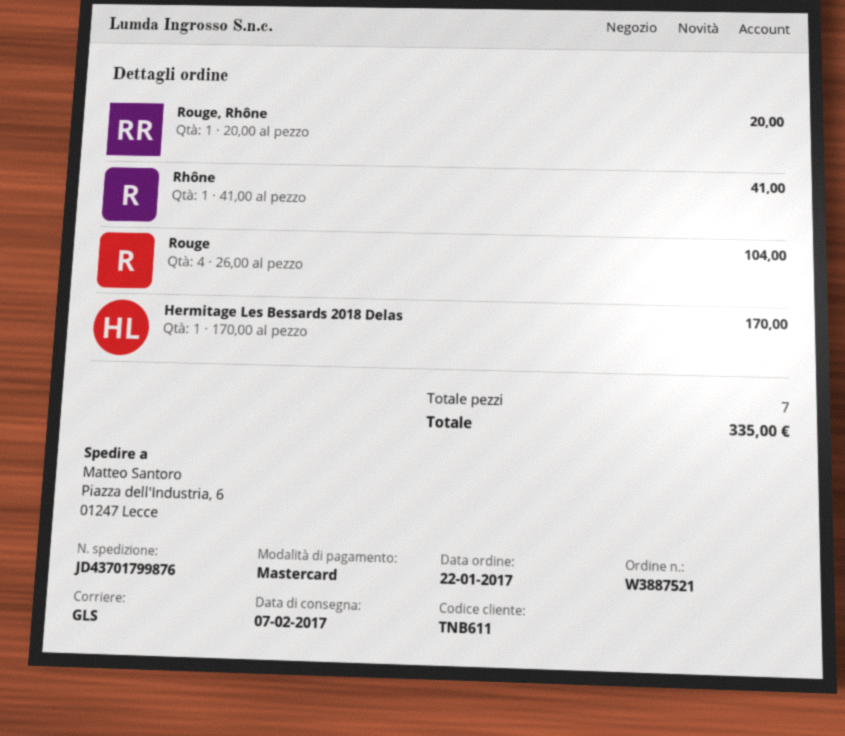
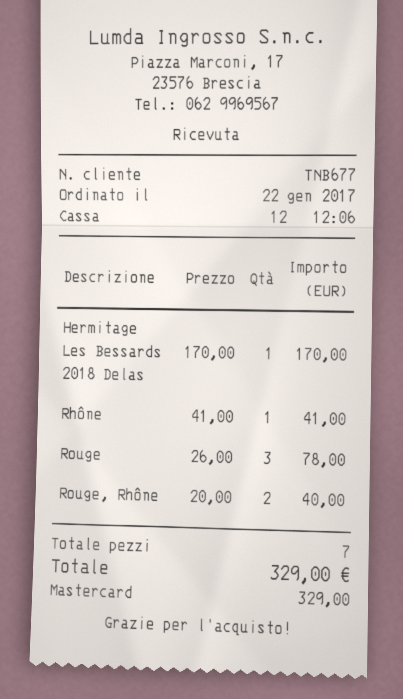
customer number: TNB611 -> TNB677
Rouge, Rhône: 1 x 20.00 = 20.00 -> 2 x 20.00 = 40.00
Rouge: 4 x 26.00 = 104.00 -> 3 x 26.00 = 78.00
total: 335.00 -> 329.00

